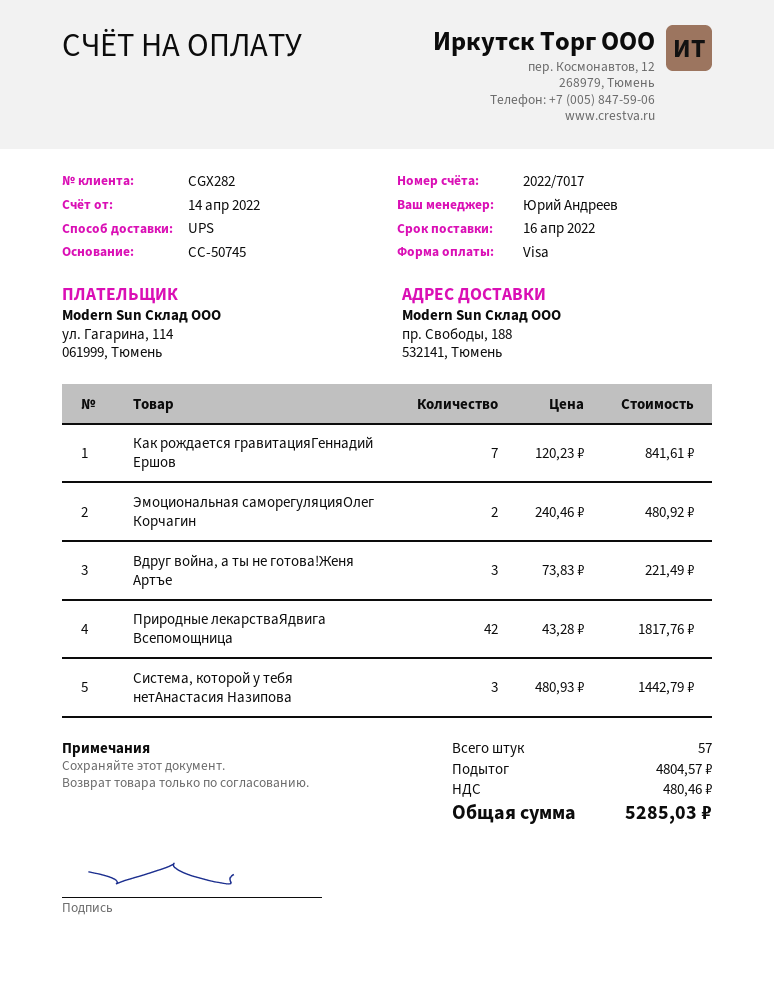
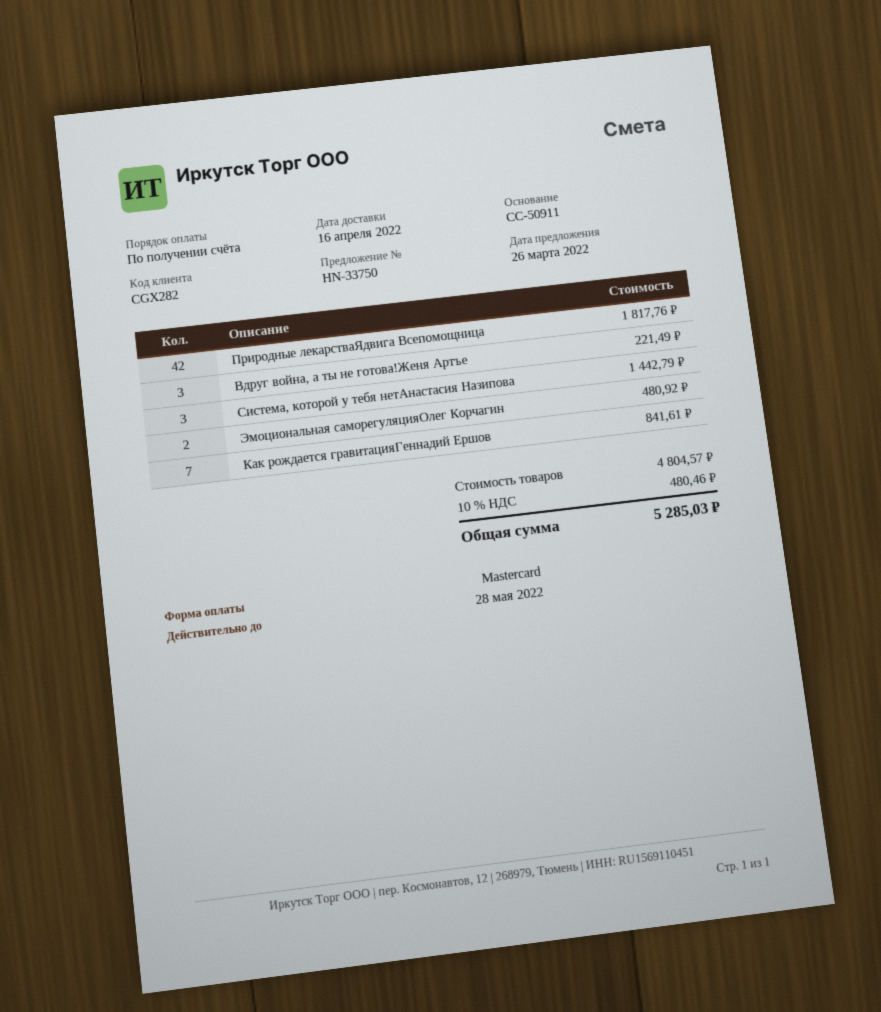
reference: CC-50745 -> CC-50911
payment method: Visa -> Mastercard

